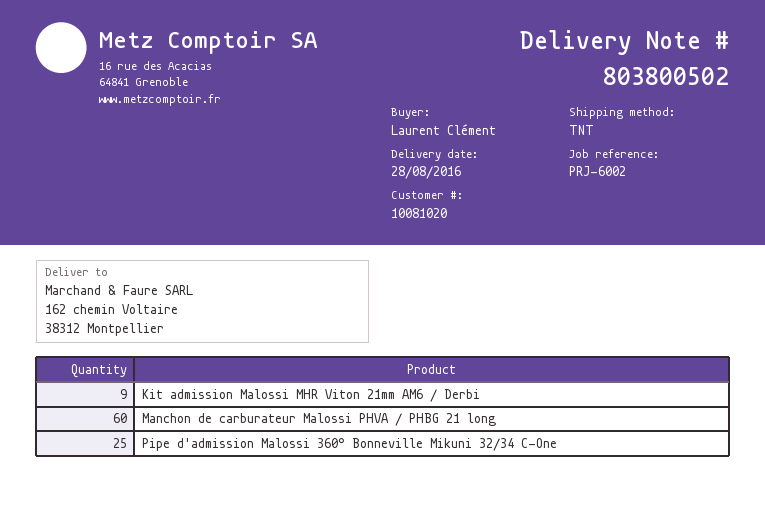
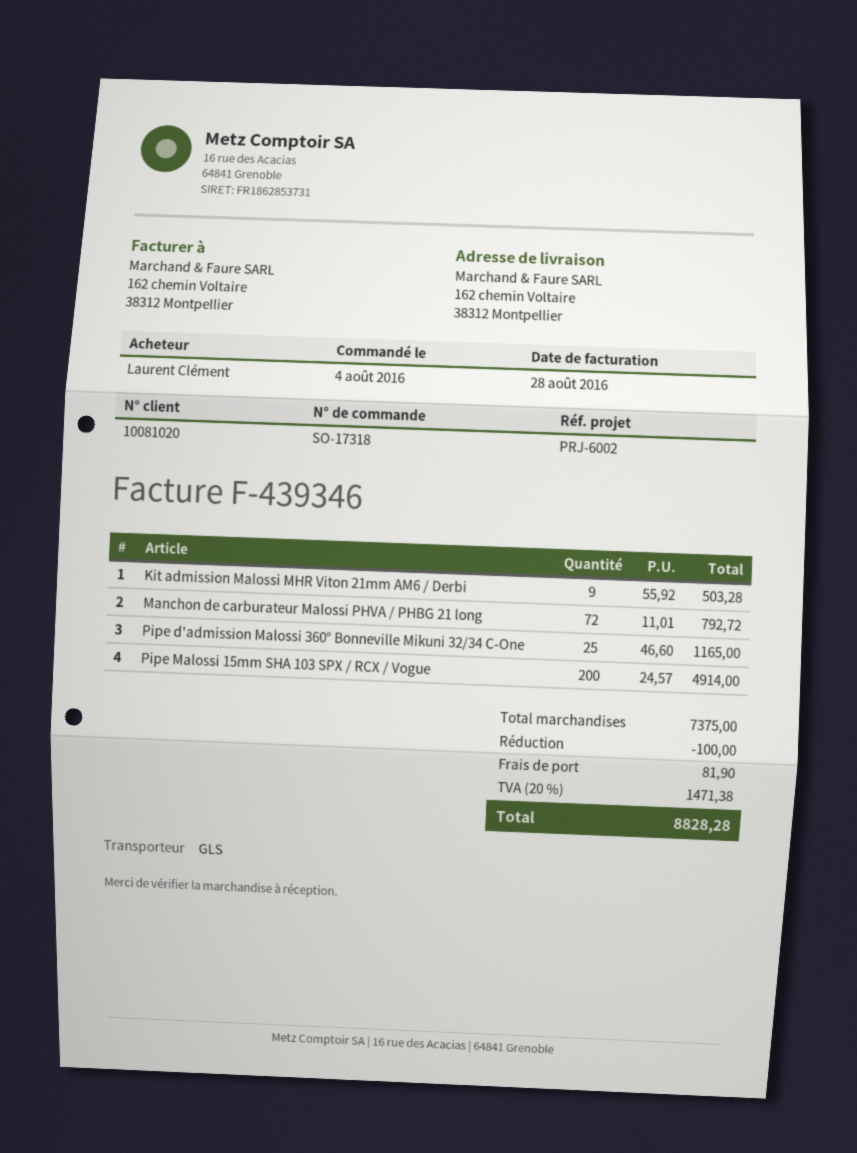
shipping method: TNT -> GLS
Manchon de carburateur Malossi PHVA / PHBG 21 long: 60 -> 72
Pipe Malossi 15mm SHA 103 SPX / RCX / Vogue: none -> 200

